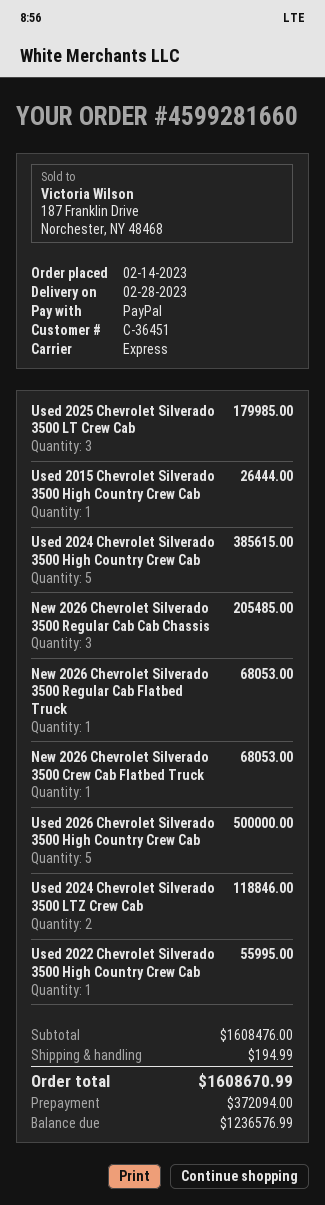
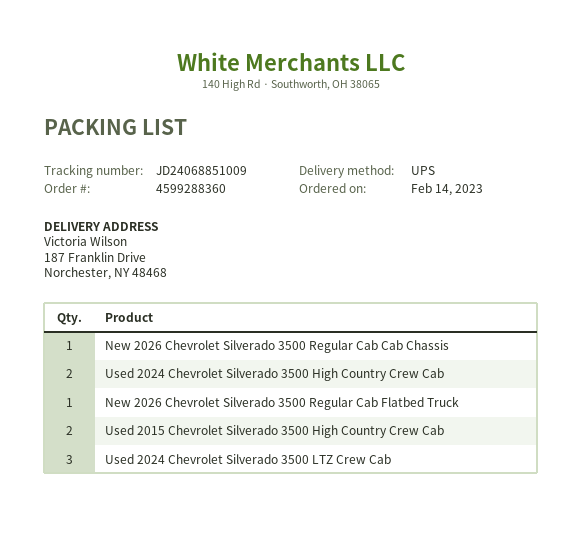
order number: 4599281660 -> 4599288360
shipping method: express -> UPS
Used 2025 Chevrolet Silverado 3500 LT Crew Cab: 3 -> none
Used 2015 Chevrolet Silverado 3500 High Country Crew Cab: 1 -> 2
Used 2024 Chevrolet Silverado 3500 High Country Crew Cab: 5 -> 2
New 2026 Chevrolet Silverado 3500 Regular Cab Cab Chassis: 3 -> 1
New 2026 Chevrolet Silverado 3500 Crew Cab Flatbed Truck: 1 -> none
Used 2026 Chevrolet Silverado 3500 High Country Crew Cab: 5 -> none
Used 2024 Chevrolet Silverado 3500 LTZ Crew Cab: 2 -> 3
Used 2022 Chevrolet Silverado 3500 High Country Crew Cab: 1 -> none

